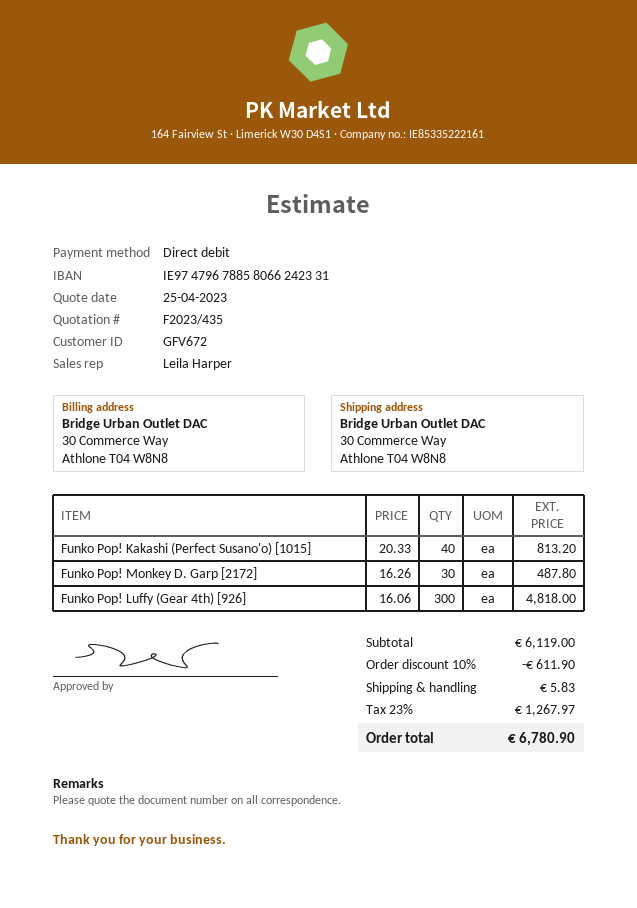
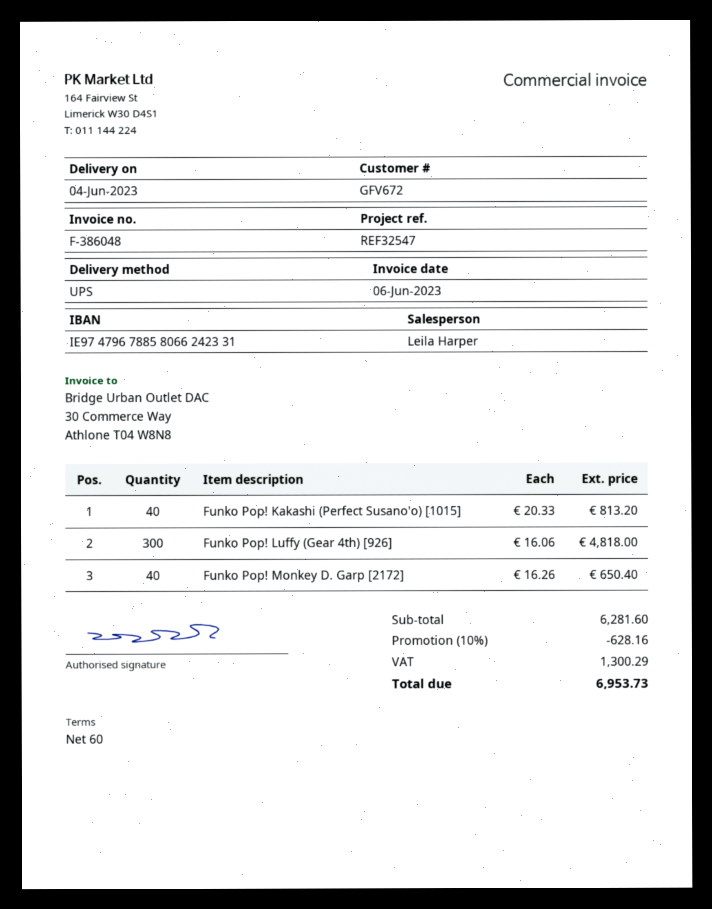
Funko Pop! Monkey D. Garp [2172]: 30 x 16.26 = 487.80 -> 40 x 16.26 = 650.40
subtotal: 6119.00 -> 6281.60
discount: 10% = 611.90 -> 10% = 628.16
shipping: 5.83 -> none
tax: 1267.97 -> 1300.29
total: 6780.90 -> 6953.73

